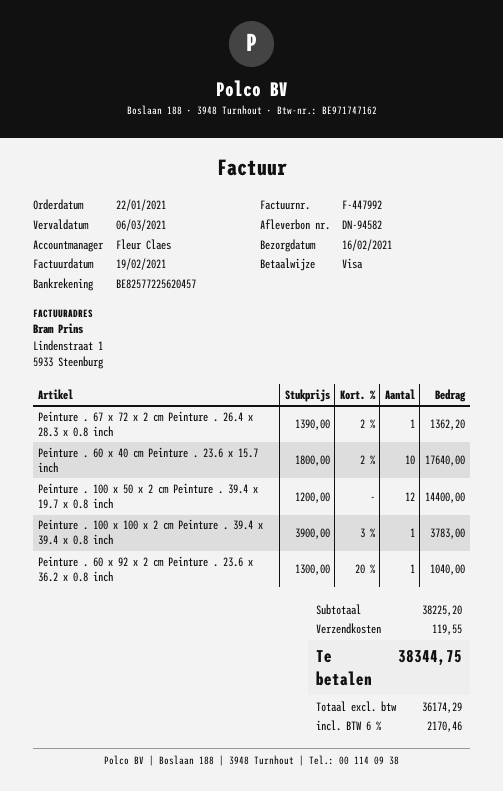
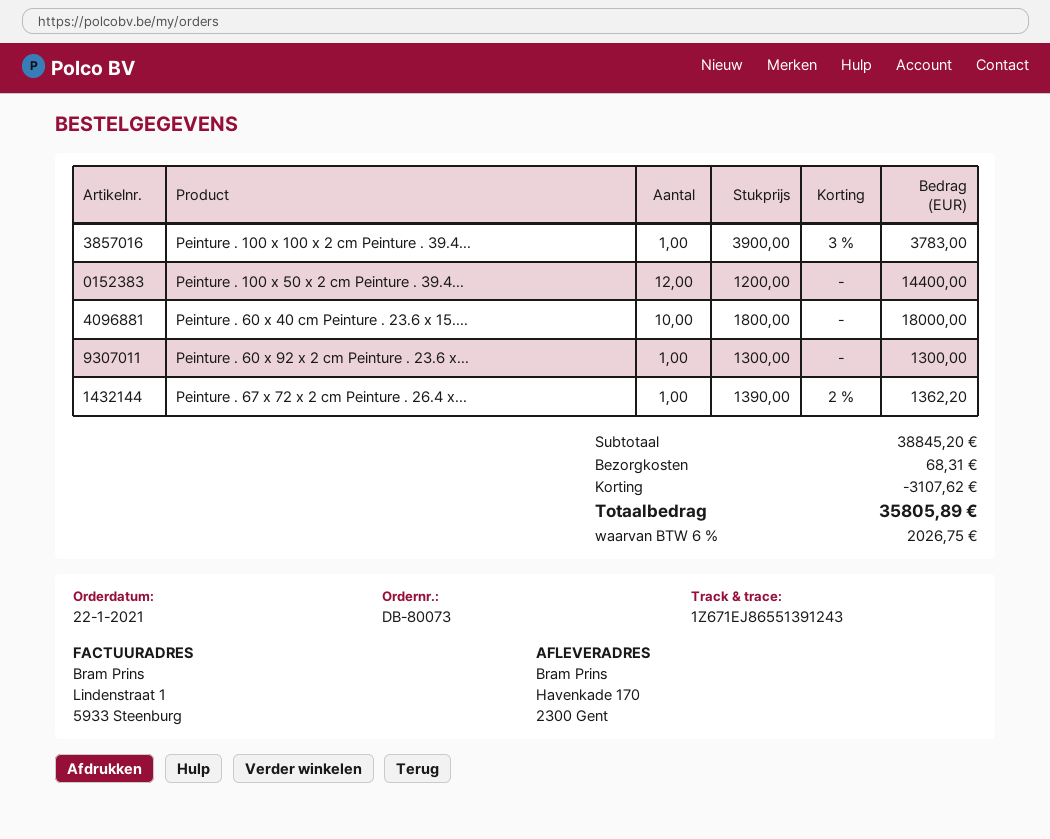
Peinture . 60 x 40 cm Peinture . 23.6 x 15.7 inch: 10 x 1800.00 - 2% = 17640.00 -> 10 x 1800.00 = 18000.00
Peinture . 60 x 92 x 2 cm Peinture . 23.6 x 36.2 x 0.8 inch: 1 x 1300.00 - 20% = 1040.00 -> 1 x 1300.00 = 1300.00
subtotal: 38225.20 -> 38845.20
discount: none -> 3107.62
shipping: 119.55 -> 68.31
tax: 6% = 2170.46 -> 6% = 2026.75
total: 38344.75 -> 35805.89

